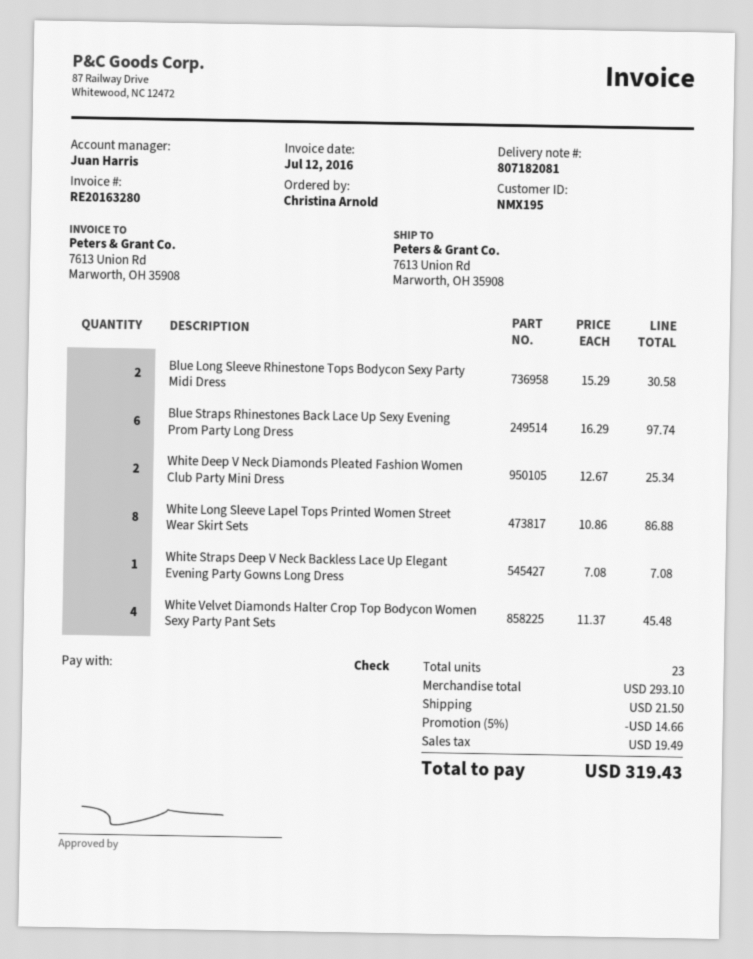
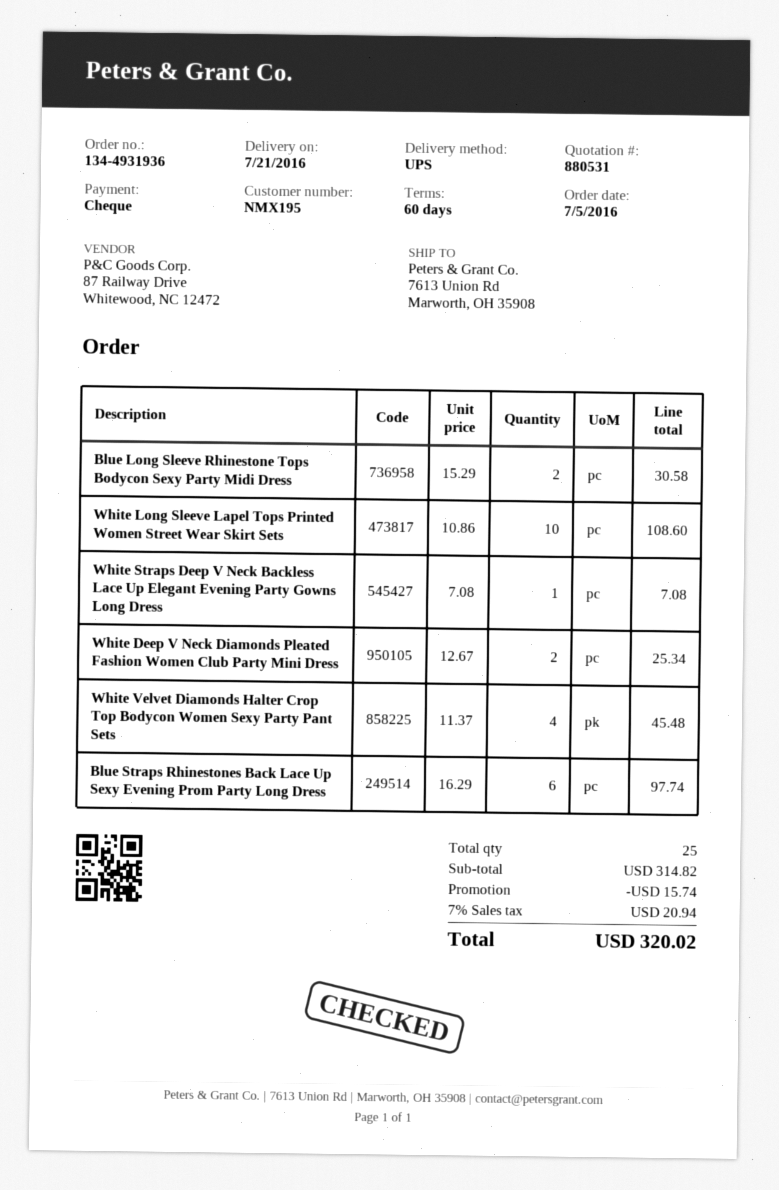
White Long Sleeve Lapel Tops Printed Women Street Wear Skirt Sets: 8 x 10.86 = 86.88 -> 10 x 10.86 = 108.60
total quantity: 23 -> 25
subtotal: 293.10 -> 314.82
discount: 14.66 -> 15.74
shipping: 21.50 -> none
tax: 19.49 -> 20.94
total: 319.43 -> 320.02

